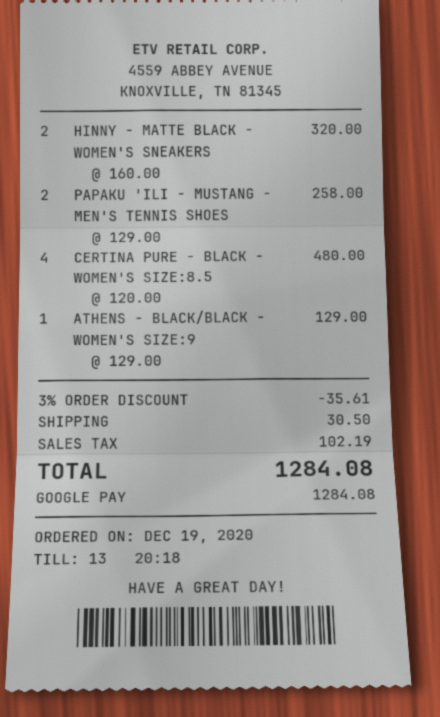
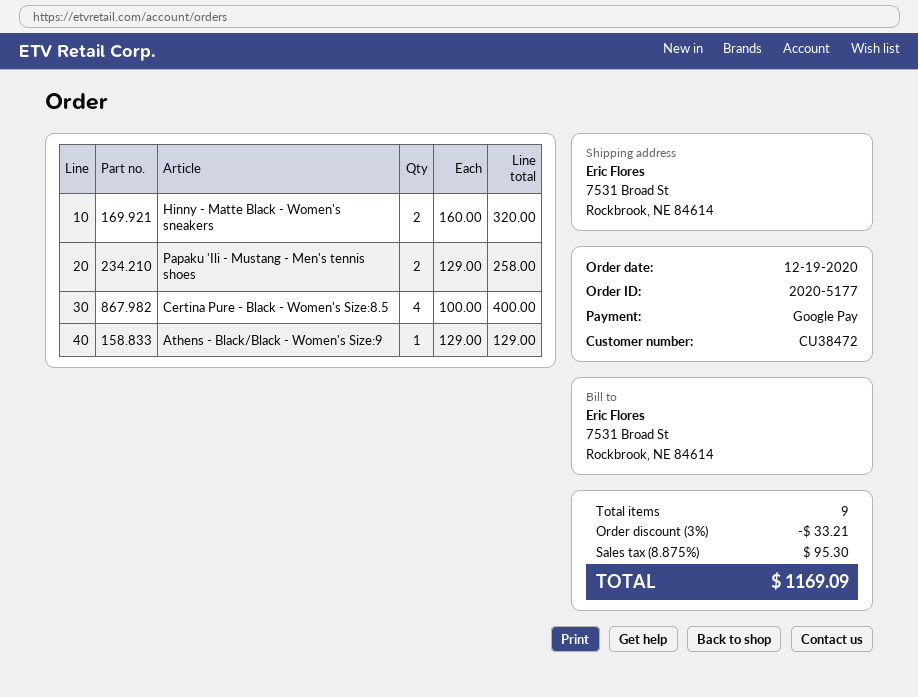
CERTINA PURE - BLACK - WOMEN'S SIZE:8.5: 4 x 120.00 = 480.00 -> 4 x 100.00 = 400.00
discount: 3% = 35.61 -> 3% = 33.21
shipping: 30.50 -> none
tax: 102.19 -> 95.30
total: 1284.08 -> 1169.09

